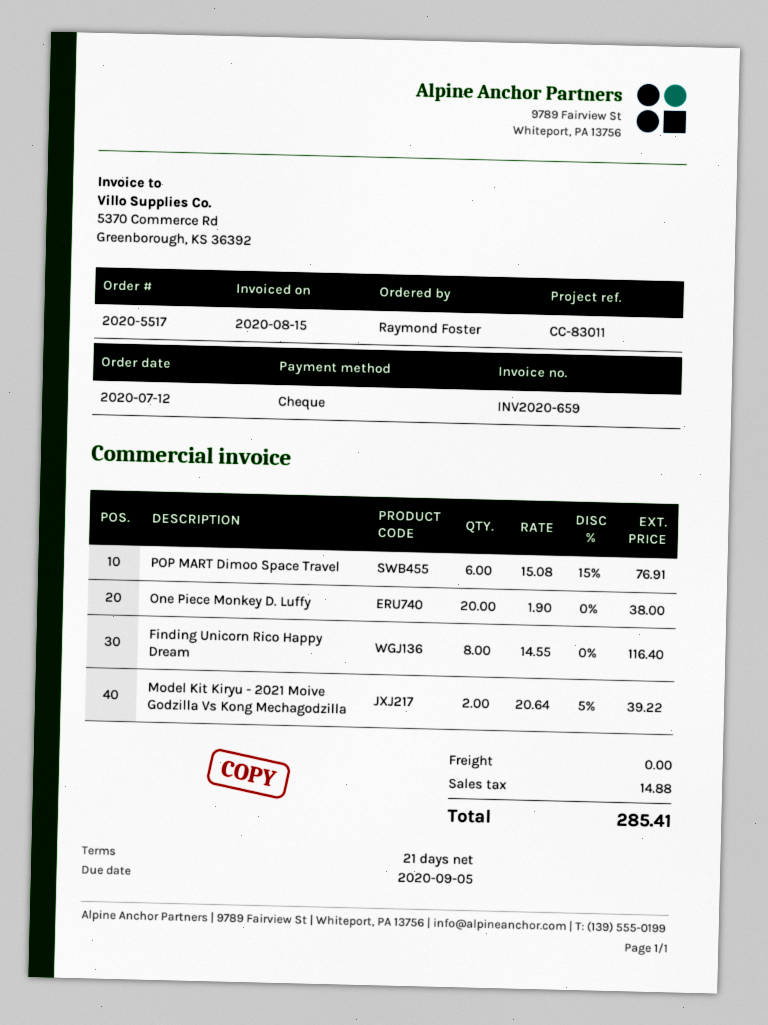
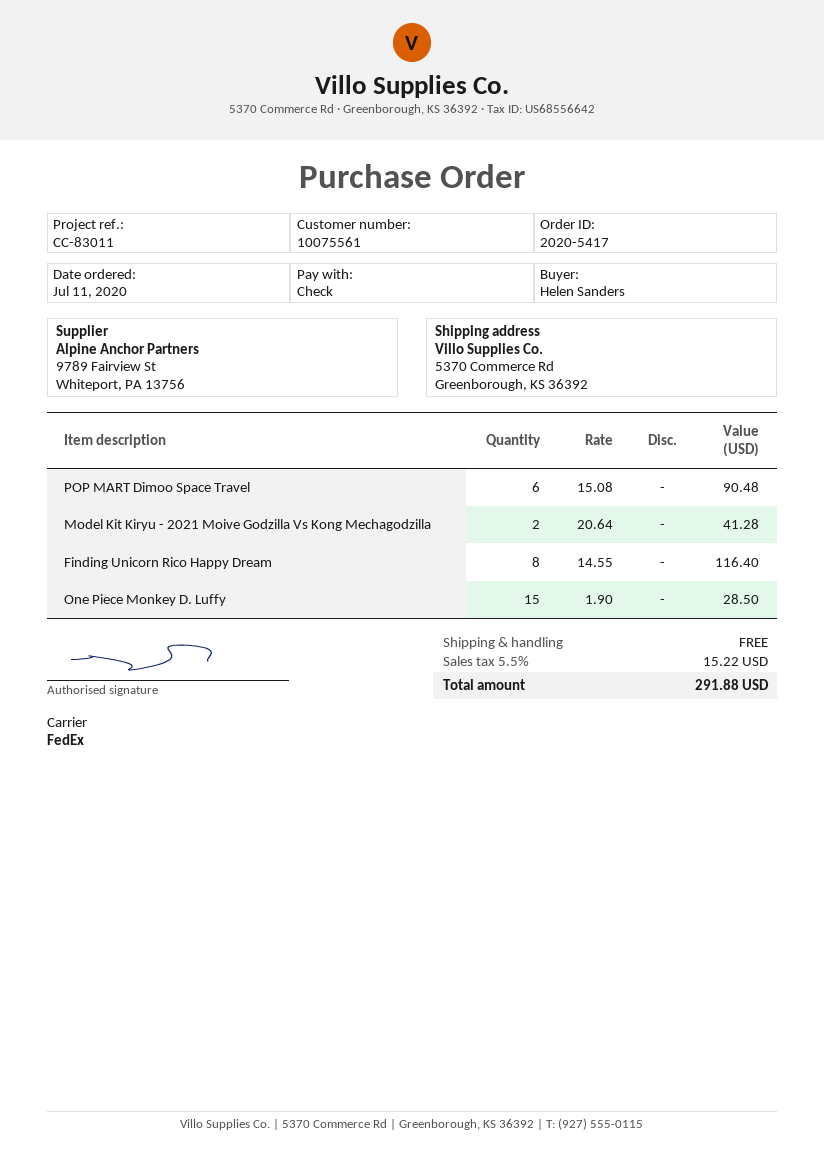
order number: 2020-5517 -> 2020-5417
order date: 2020-07-12 -> 2020-07-11
ordered by: Raymond Foster -> Helen Sanders
POP MART Dimoo Space Travel: 6 x 15.08 - 15% = 76.91 -> 6 x 15.08 = 90.48
One Piece Monkey D. Luffy: 20 x 1.90 = 38.00 -> 15 x 1.90 = 28.50
Model Kit Kiryu - 2021 Moive Godzilla Vs Kong Mechagodzilla: 2 x 20.64 - 5% = 39.22 -> 2 x 20.64 = 41.28
tax: 14.88 -> 15.22
total: 285.41 -> 291.88

